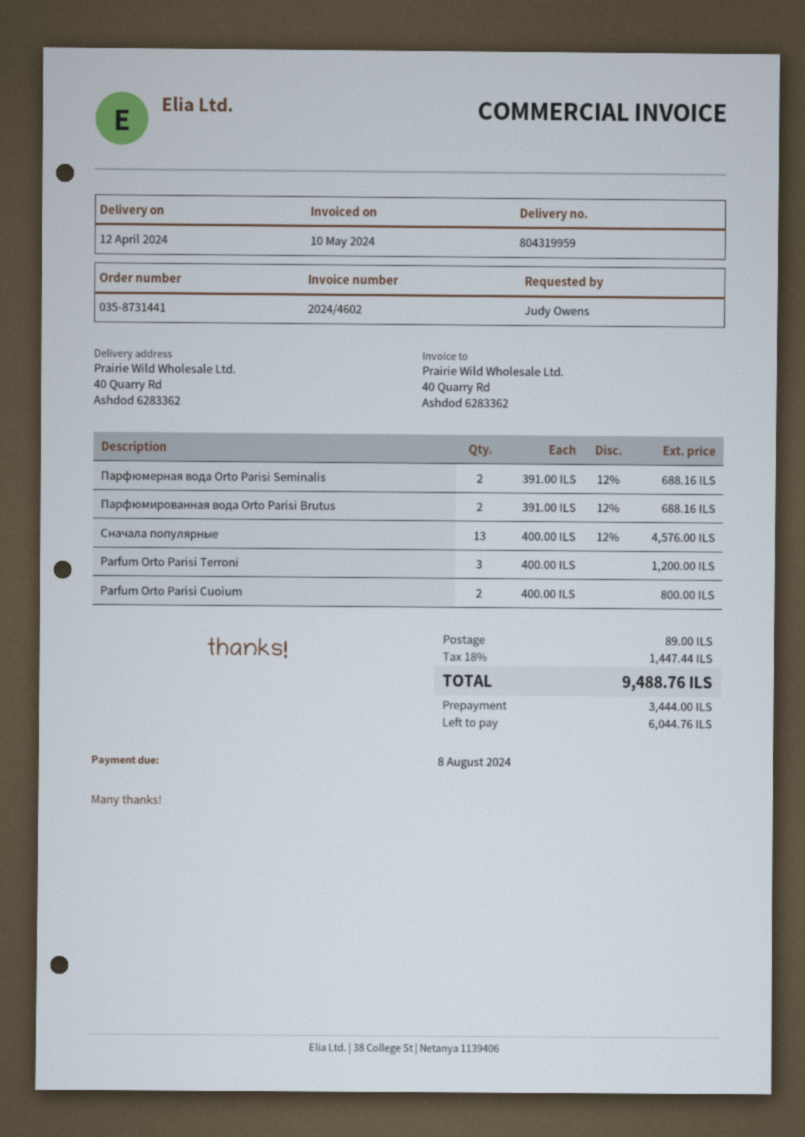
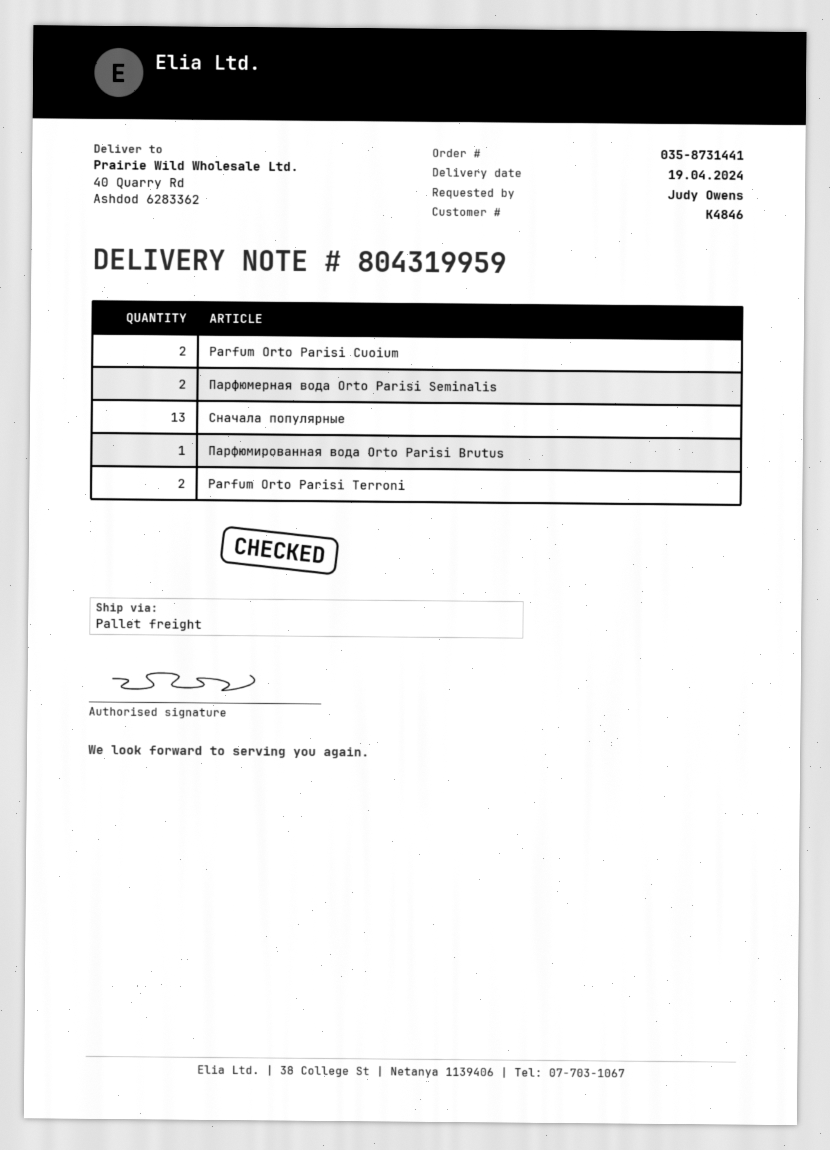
delivery date: 2024-04-12 -> 2024-04-19
Парфюмированная вода Orto Parisi Brutus: 2 -> 1
Parfum Orto Parisi Terroni: 3 -> 2

